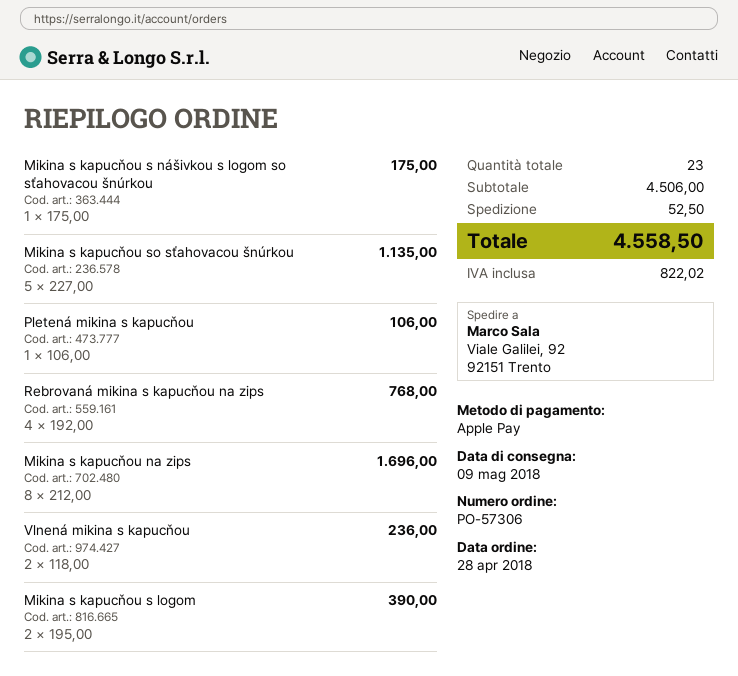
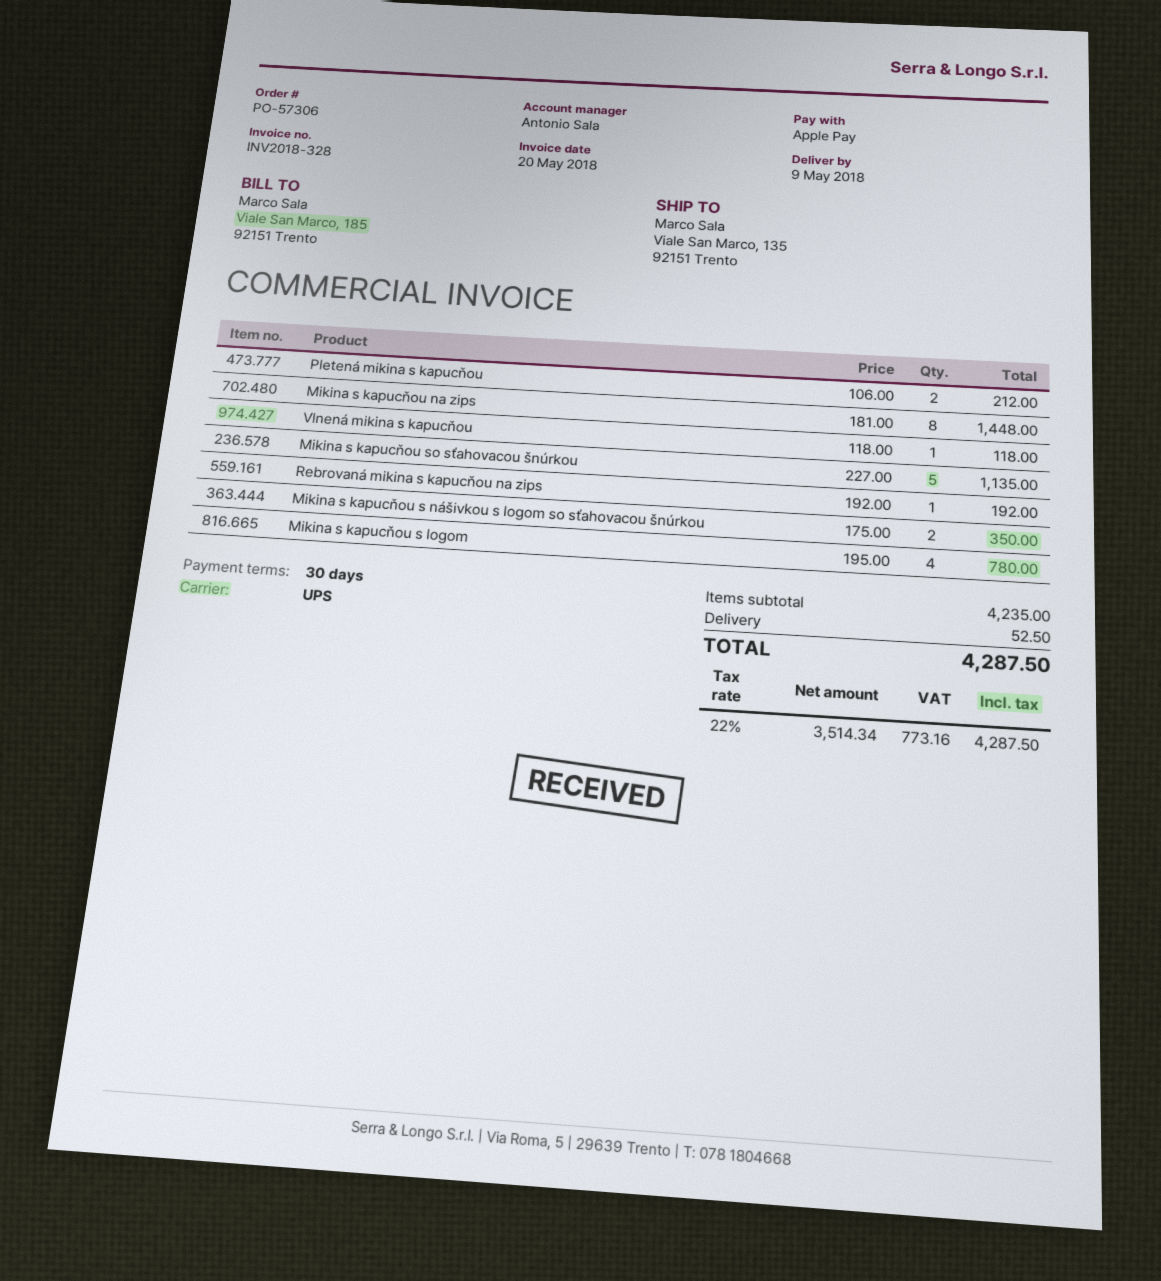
ship to: Viale Galilei, 92, 92151 Trento -> Viale San Marco, 135, 92151 Trento
Mikina s kapucňou s nášivkou s logom so sťahovacou šnúrkou: 1 x 175.00 = 175.00 -> 2 x 175.00 = 350.00
Pletená mikina s kapucňou: 1 x 106.00 = 106.00 -> 2 x 106.00 = 212.00
Rebrovaná mikina s kapucňou na zips: 4 x 192.00 = 768.00 -> 1 x 192.00 = 192.00
Mikina s kapucňou na zips: 8 x 212.00 = 1696.00 -> 8 x 181.00 = 1448.00
Vlnená mikina s kapucňou: 2 x 118.00 = 236.00 -> 1 x 118.00 = 118.00
Mikina s kapucňou s logom: 2 x 195.00 = 390.00 -> 4 x 195.00 = 780.00
subtotal: 4506.00 -> 4235.00
tax: 822.02 -> 773.16
total: 4558.50 -> 4287.50

